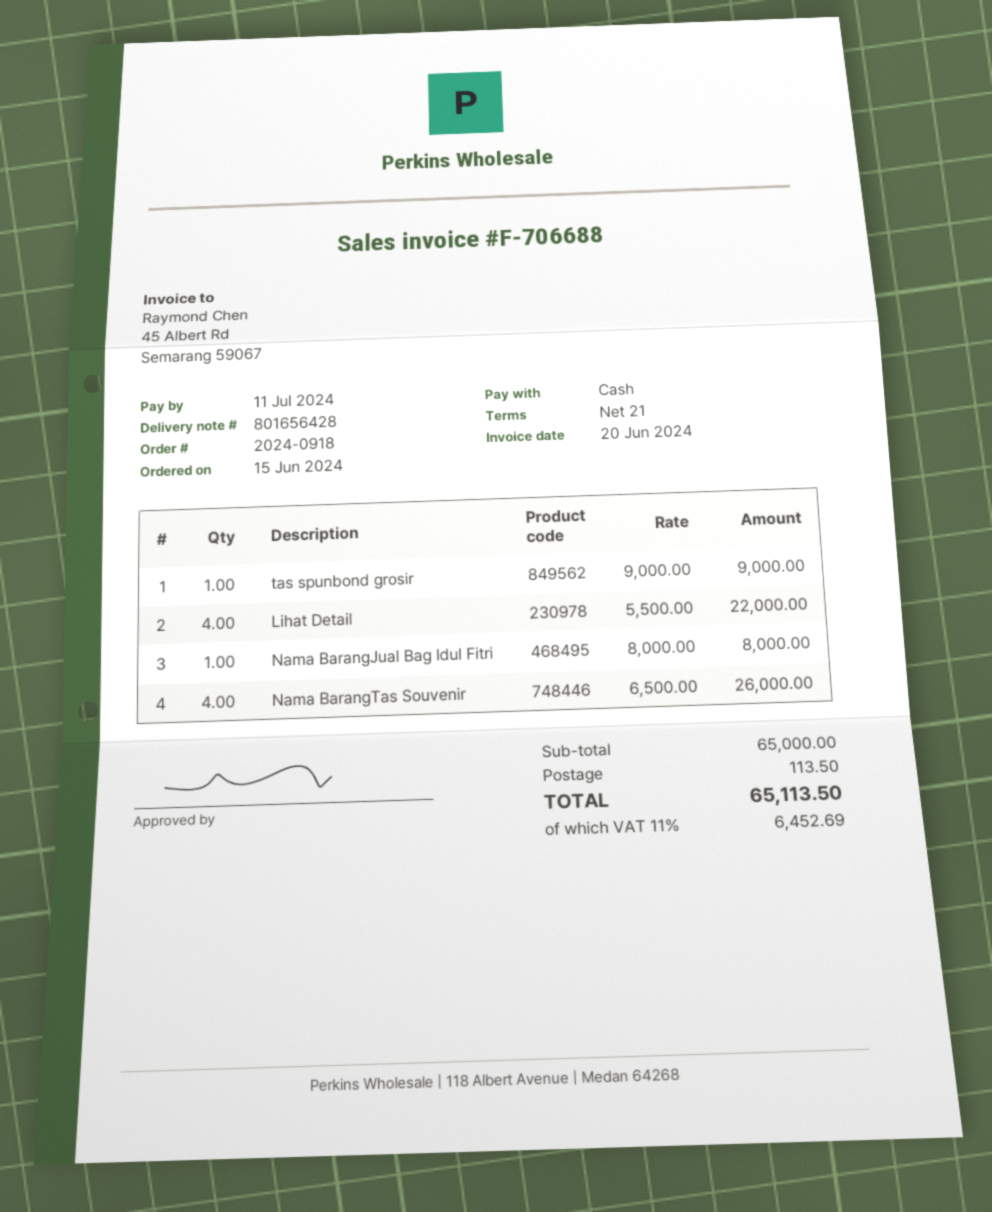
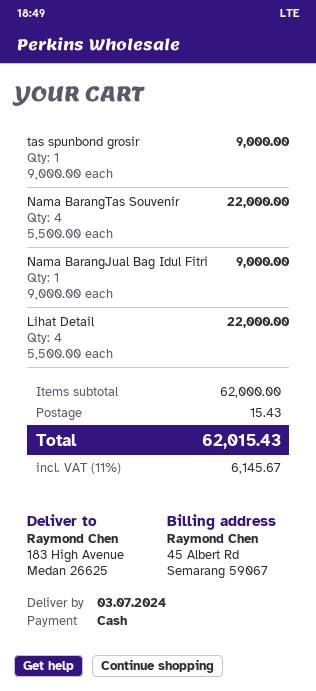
Nama BarangJual Bag Idul Fitri: 1 x 8000.00 = 8000.00 -> 1 x 9000.00 = 9000.00
Nama BarangTas Souvenir: 4 x 6500.00 = 26000.00 -> 4 x 5500.00 = 22000.00
subtotal: 65000.00 -> 62000.00
shipping: 113.50 -> 15.43
tax: 11% = 6452.69 -> 11% = 6145.67
total: 65113.50 -> 62015.43

